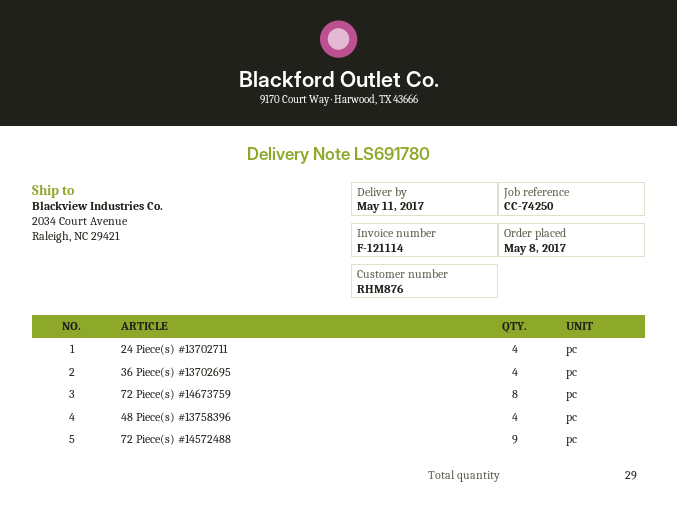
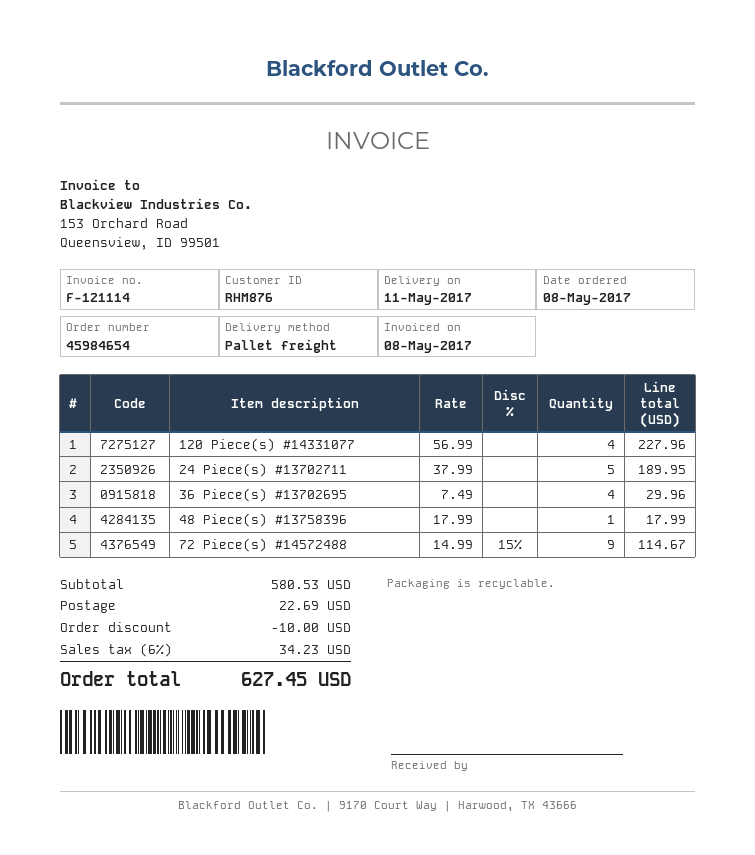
24 Piece(s) #13702711: 4 -> 5
72 Piece(s) #14673759: 8 -> none
48 Piece(s) #13758396: 4 -> 1
120 Piece(s) #14331077: none -> 4

